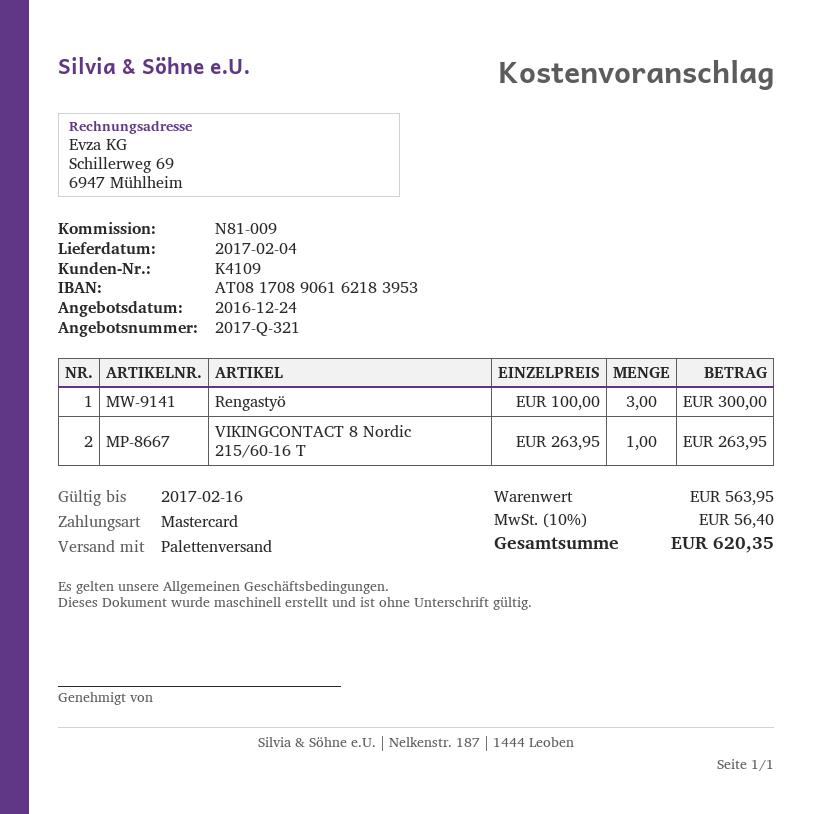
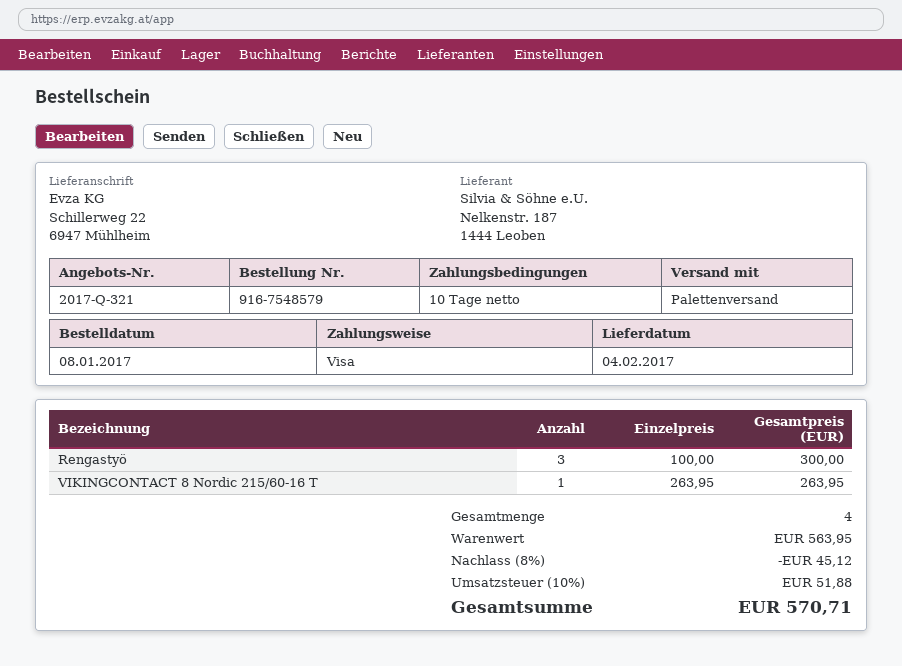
payment method: Mastercard -> Visa
discount: none -> 8% = 45.12
tax: 10% = 56.40 -> 10% = 51.88
total: 620.35 -> 570.71

